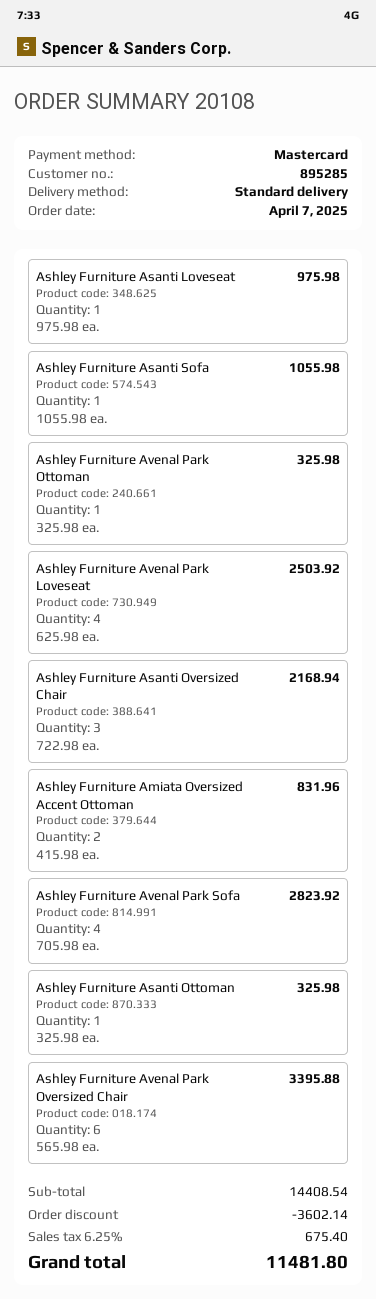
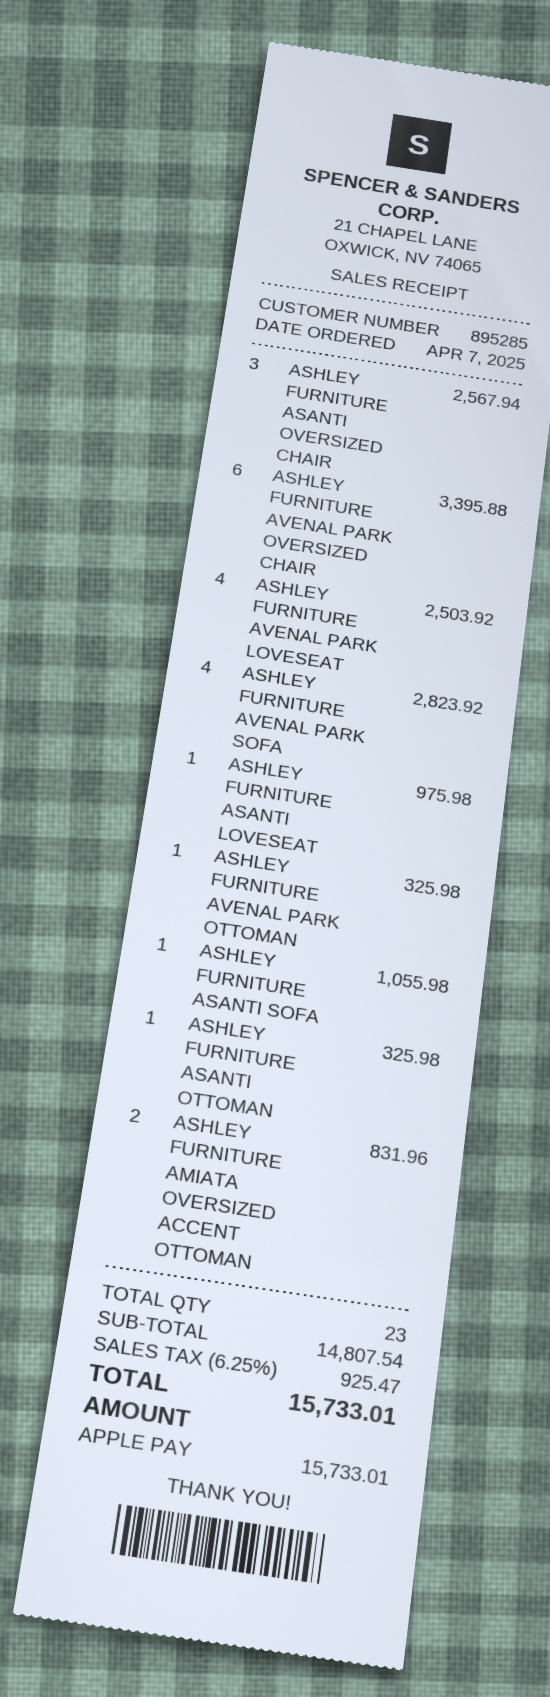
payment method: Mastercard -> Apple Pay
Ashley Furniture Asanti Oversized Chair: 3 for 2168.94 -> 3 for 2567.94
subtotal: 14408.54 -> 14807.54
discount: 3602.14 -> none
tax: 6.25% = 675.40 -> 6.25% = 925.47
total: 11481.80 -> 15733.01

